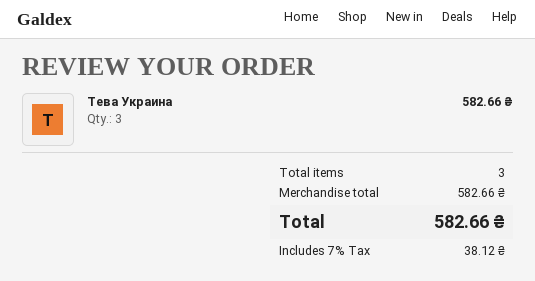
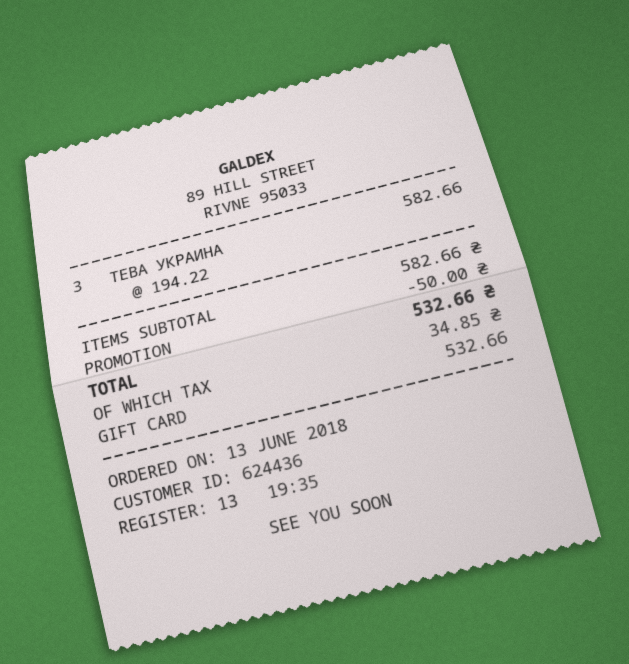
discount: none -> 50.00
tax: 38.12 -> 34.85
total: 582.66 -> 532.66

